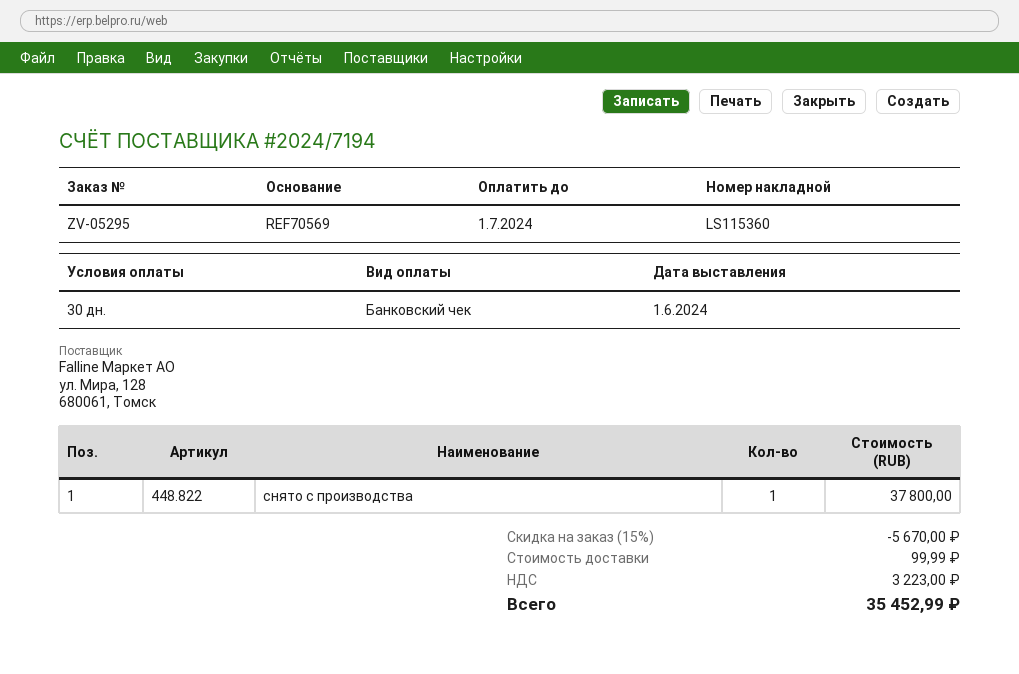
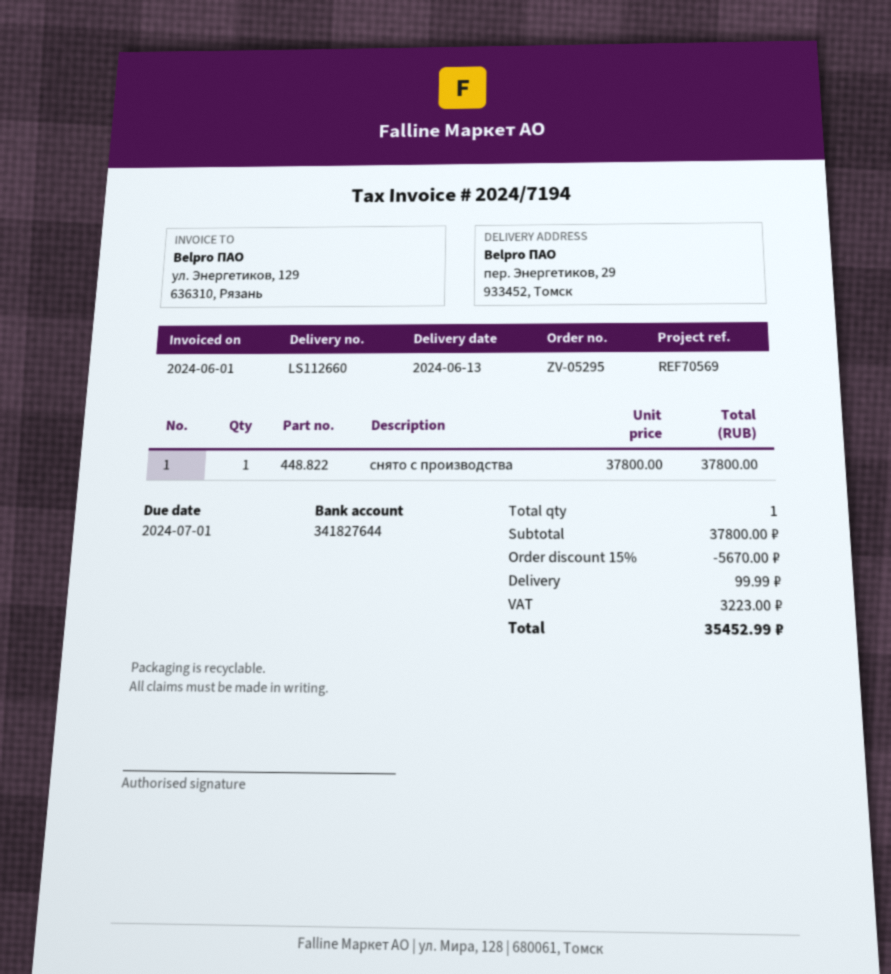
delivery note number: LS115360 -> LS112660

